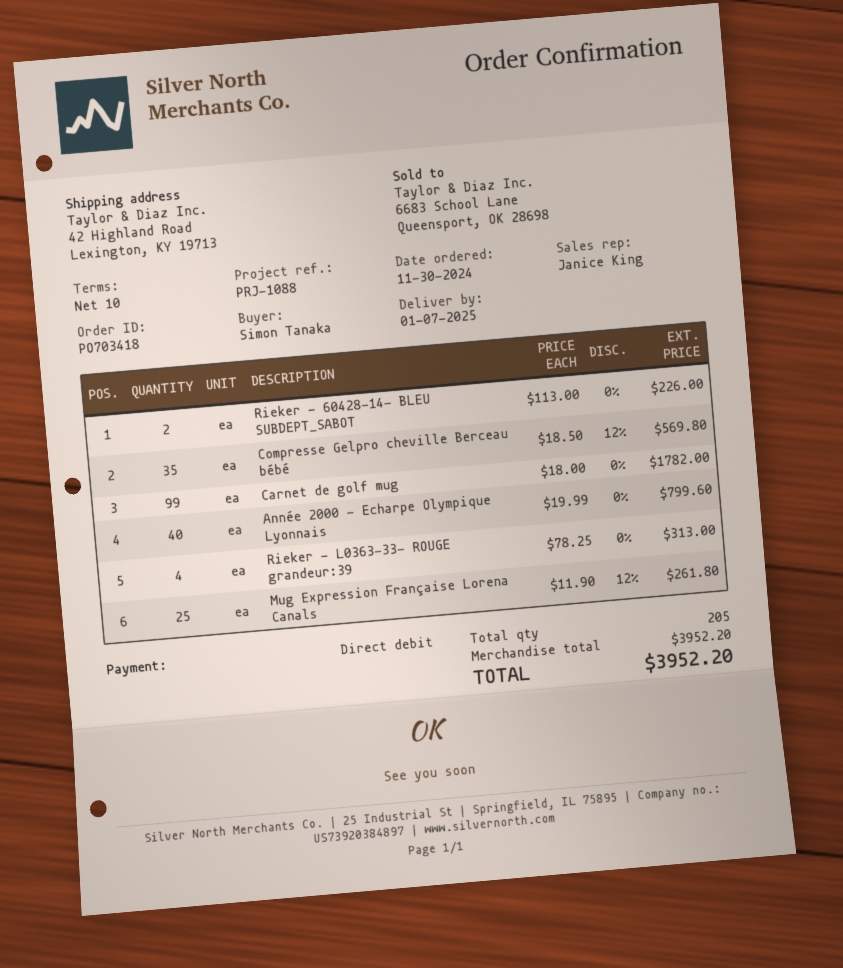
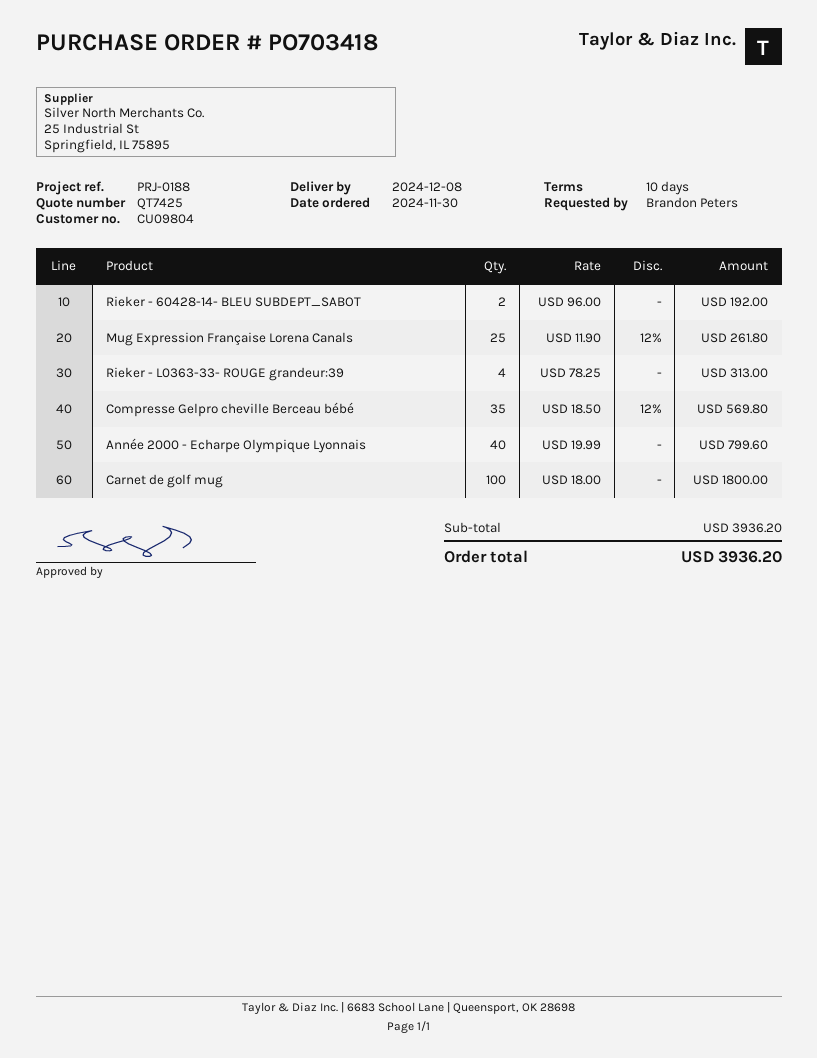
delivery date: 2025-01-07 -> 2024-12-08
reference: PRJ-1088 -> PRJ-0188
ordered by: Simon Tanaka -> Brandon Peters
Rieker - 60428-14- BLEU SUBDEPT_SABOT: 2 x 113.00 = 226.00 -> 2 x 96.00 = 192.00
Carnet de golf mug: 99 x 18.00 = 1782.00 -> 100 x 18.00 = 1800.00
subtotal: 3952.20 -> 3936.20
total: 3952.20 -> 3936.20

